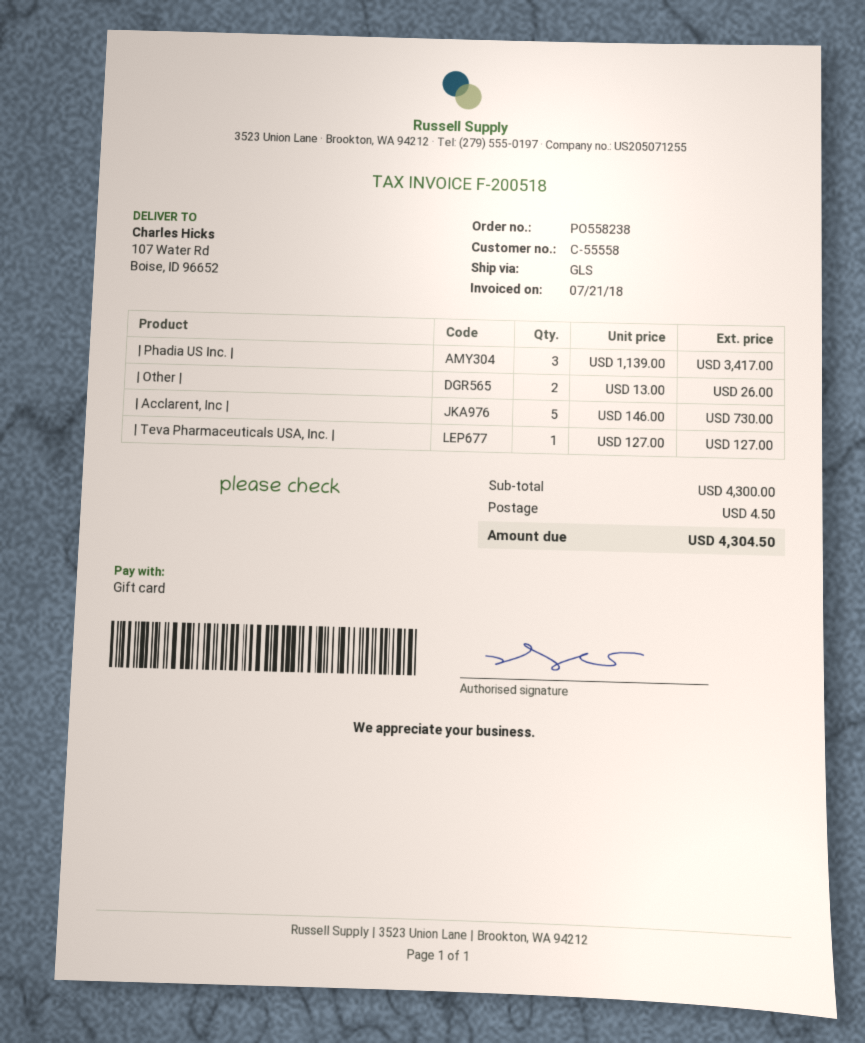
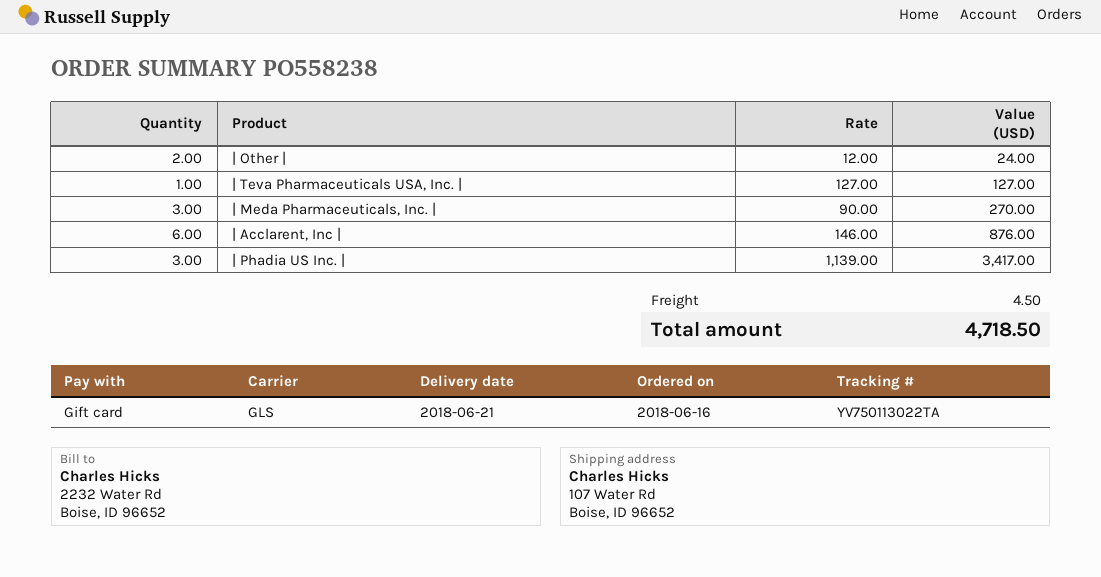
| Other |: 2 x 13.00 = 26.00 -> 2 x 12.00 = 24.00
| Acclarent, Inc |: 5 x 146.00 = 730.00 -> 6 x 146.00 = 876.00
| Meda Pharmaceuticals, Inc. |: none -> 3 x 90.00 = 270.00
total: 4304.50 -> 4718.50

